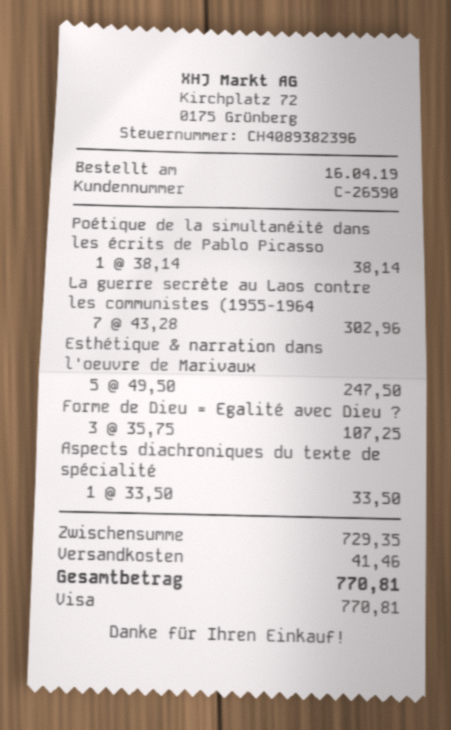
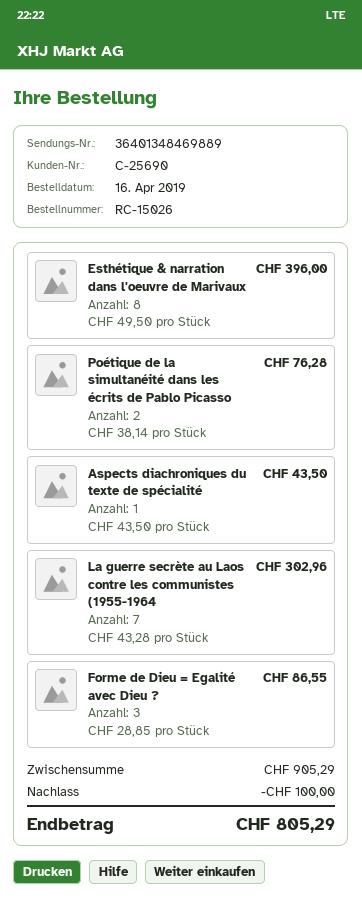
customer number: C-26590 -> C-25690
Poétique de la simultanéité dans les écrits de Pablo Picasso: 1 x 38.14 = 38.14 -> 2 x 38.14 = 76.28
Esthétique & narration dans l'oeuvre de Marivaux: 5 x 49.50 = 247.50 -> 8 x 49.50 = 396.00
Forme de Dieu = Egalité avec Dieu ?: 3 x 35.75 = 107.25 -> 3 x 28.85 = 86.55
Aspects diachroniques du texte de spécialité: 1 x 33.50 = 33.50 -> 1 x 43.50 = 43.50
subtotal: 729.35 -> 905.29
discount: none -> 100.00
shipping: 41.46 -> none
total: 770.81 -> 805.29

